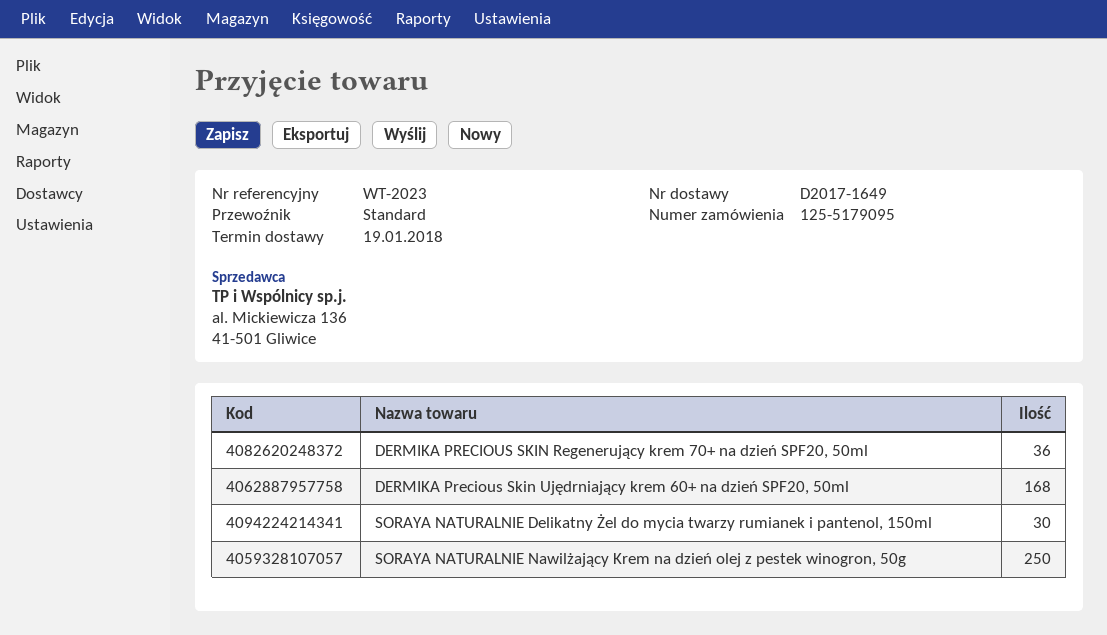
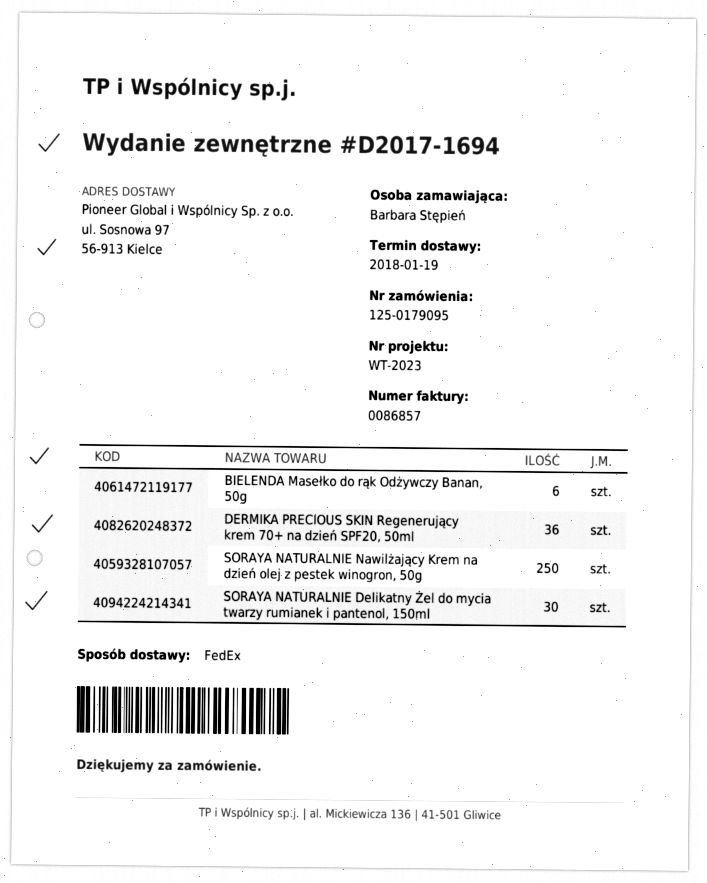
order number: 125-5179095 -> 125-0179095
delivery note number: D2017-1649 -> D2017-1694
shipping method: standard -> FedEx
DERMIKA Precious Skin Ujędrniający krem 60+ na dzień SPF20, 50ml: 168 -> none
BIELENDA Masełko do rąk Odżywczy Banan, 50g: none -> 6

